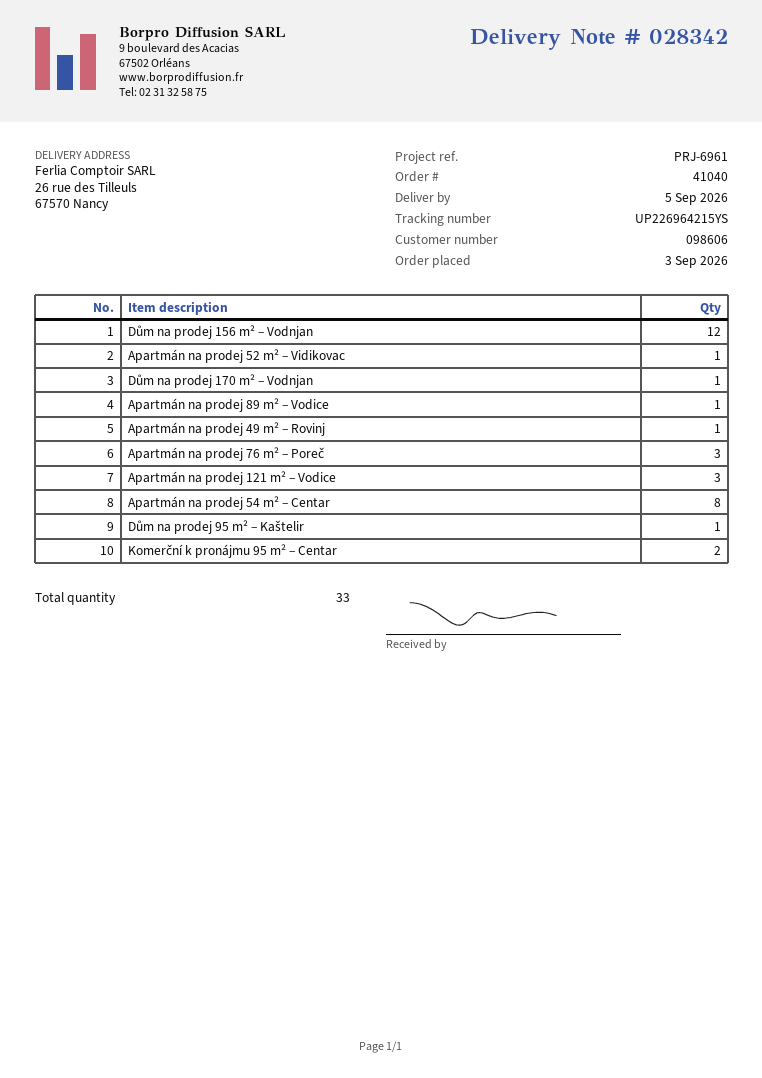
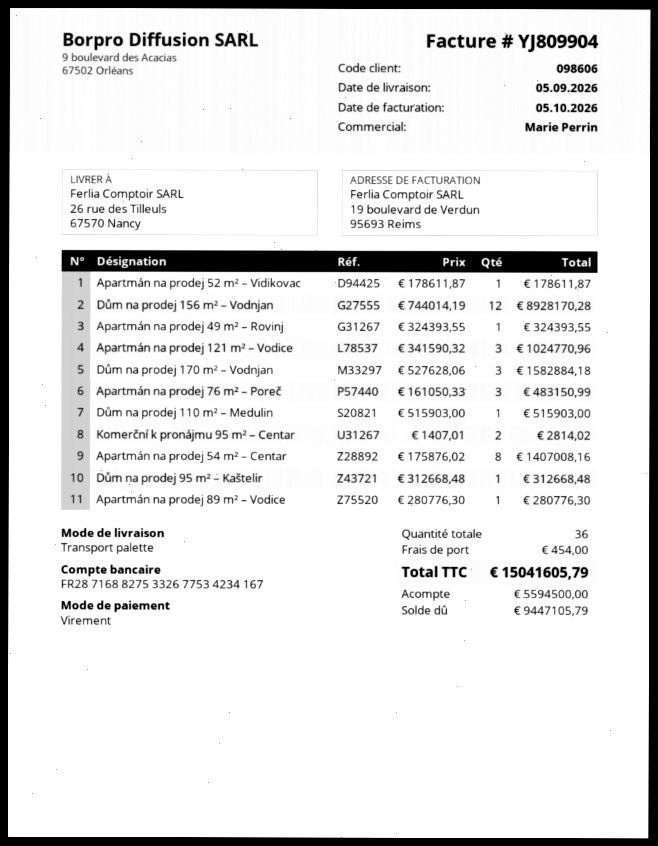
Dům na prodej 170 m² – Vodnjan: 1 -> 3
Dům na prodej 110 m² – Medulin: none -> 1
total quantity: 33 -> 36

